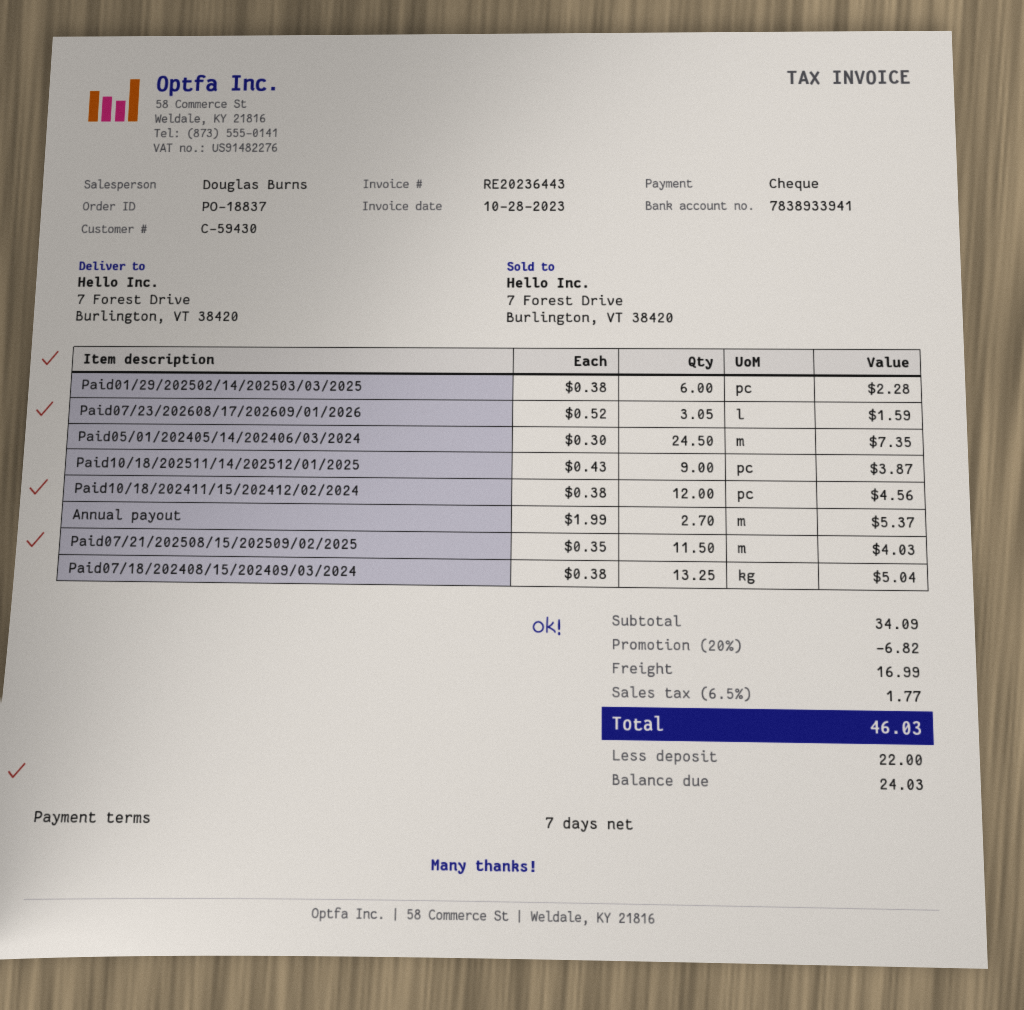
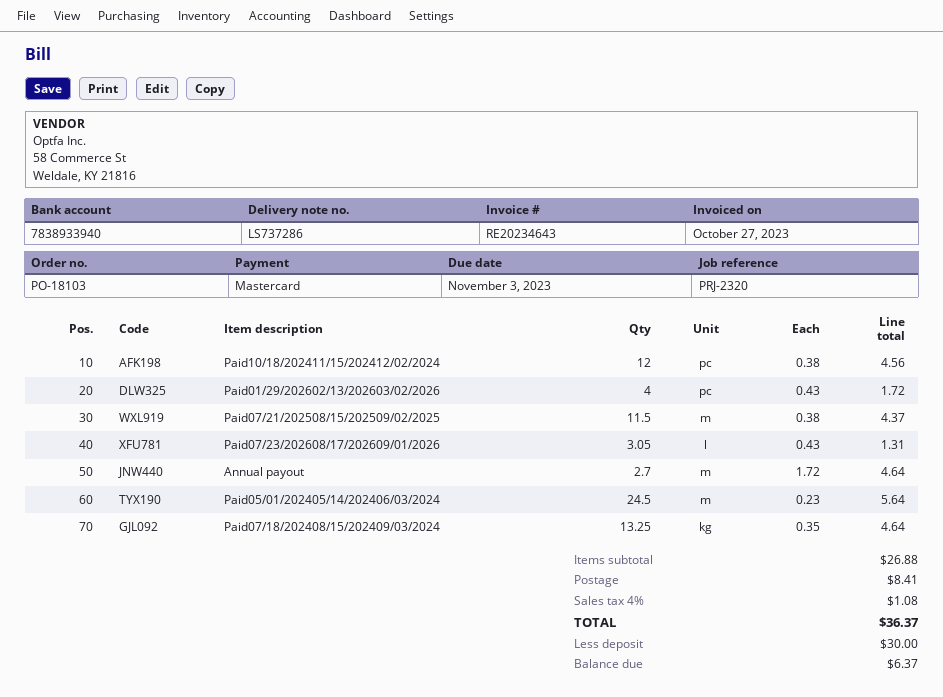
order number: PO-18837 -> PO-18103
invoice number: RE20236443 -> RE20234643
invoice date: 2023-10-28 -> 2023-10-27
payment method: cheque -> Mastercard
bank account: 7838933941 -> 7838933940
Paid01/29/202502/14/202503/03/2025: 6 x 0.38 = 2.28 -> none
Paid07/23/202608/17/202609/01/2026: 3.05 x 0.52 = 1.59 -> 3.05 x 0.43 = 1.31
Paid05/01/202405/14/202406/03/2024: 24.5 x 0.30 = 7.35 -> 24.5 x 0.23 = 5.64
Paid10/18/202511/14/202512/01/2025: 9 x 0.43 = 3.87 -> none
Annual payout: 2.7 x 1.99 = 5.37 -> 2.7 x 1.72 = 4.64
Paid07/21/202508/15/202509/02/2025: 11.5 x 0.35 = 4.03 -> 11.5 x 0.38 = 4.37
Paid07/18/202408/15/202409/03/2024: 13.25 x 0.38 = 5.04 -> 13.25 x 0.35 = 4.64
Paid01/29/202602/13/202603/02/2026: none -> 4 x 0.43 = 1.72
subtotal: 34.09 -> 26.88
discount: 20% = 6.82 -> none
shipping: 16.99 -> 8.41
tax: 6.5% = 1.77 -> 4% = 1.08
total: 46.03 -> 36.37
deposit: 22.00 -> 30.00
balance: 24.03 -> 6.37

